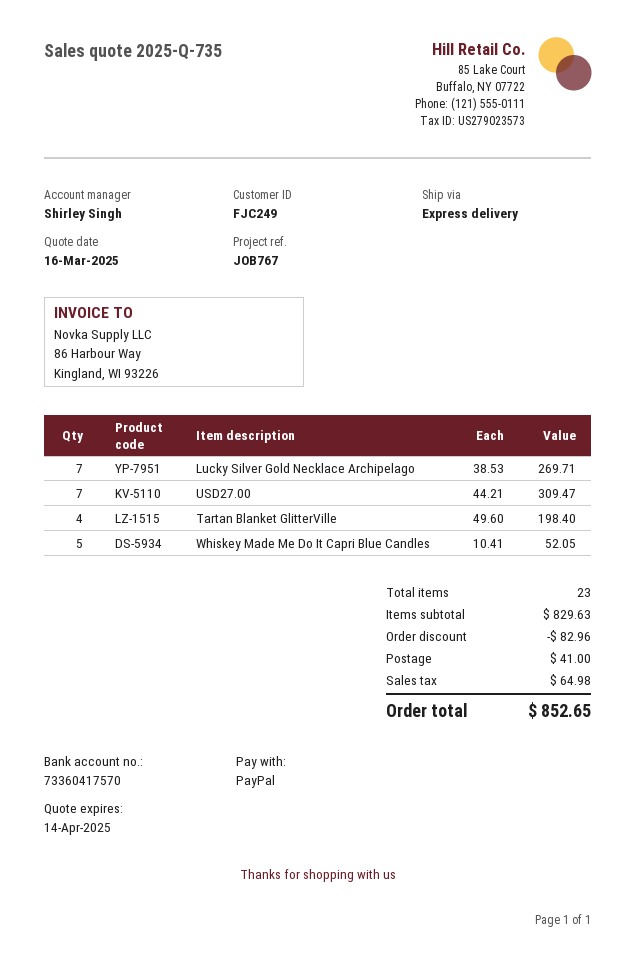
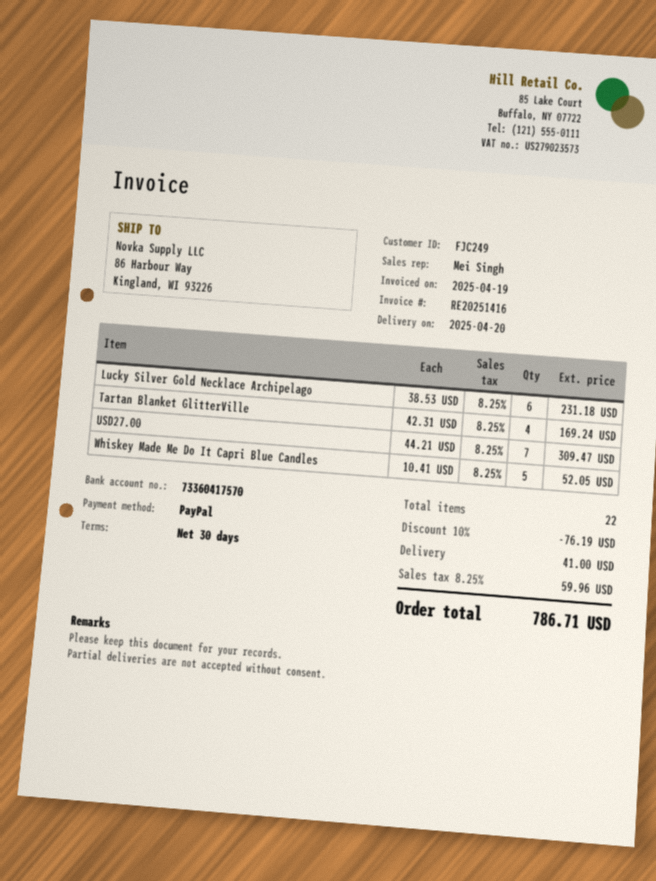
sales rep: Shirley Singh -> Mei Singh
Lucky Silver Gold Necklace Archipelago: 7 x 38.53 = 269.71 -> 6 x 38.53 = 231.18
Tartan Blanket GlitterVille: 4 x 49.60 = 198.40 -> 4 x 42.31 = 169.24
total quantity: 23 -> 22
discount: 82.96 -> 76.19
tax: 64.98 -> 59.96
total: 852.65 -> 786.71

